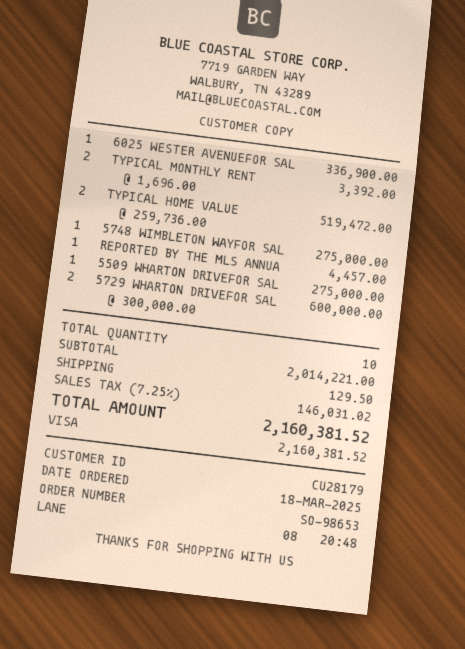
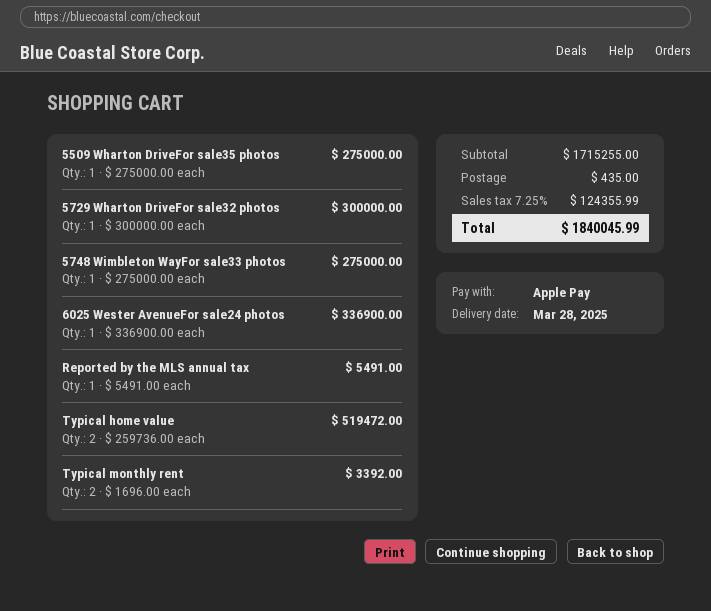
payment method: Visa -> Apple Pay
REPORTED BY THE MLS ANNUA: 1 x 4457.00 = 4457.00 -> 1 x 5491.00 = 5491.00
5729 WHARTON DRIVEFOR SAL: 2 x 300000.00 = 600000.00 -> 1 x 300000.00 = 300000.00
subtotal: 2014221.00 -> 1715255.00
shipping: 129.50 -> 435.00
tax: 7.25% = 146031.02 -> 7.25% = 124355.99
total: 2160381.52 -> 1840045.99

